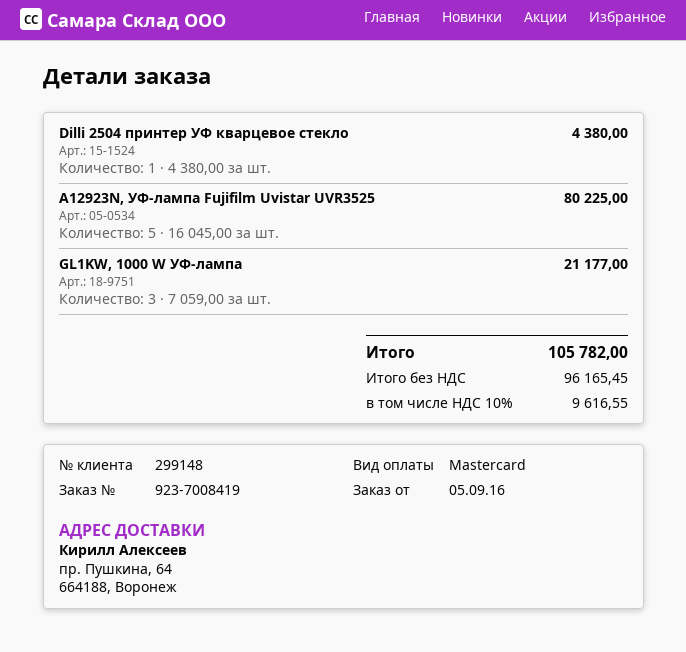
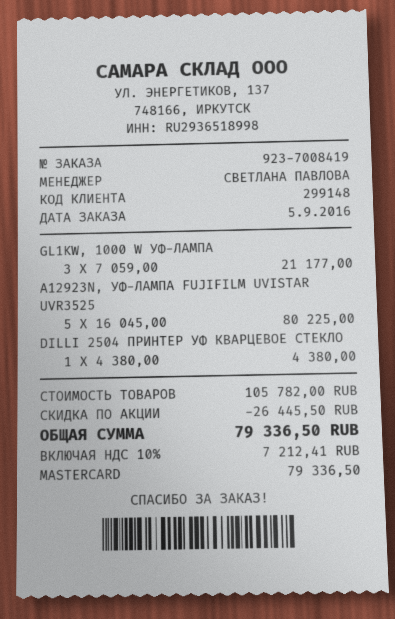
discount: none -> 26445.50
tax: 10% = 9616.55 -> 10% = 7212.41
total: 105782.00 -> 79336.50

